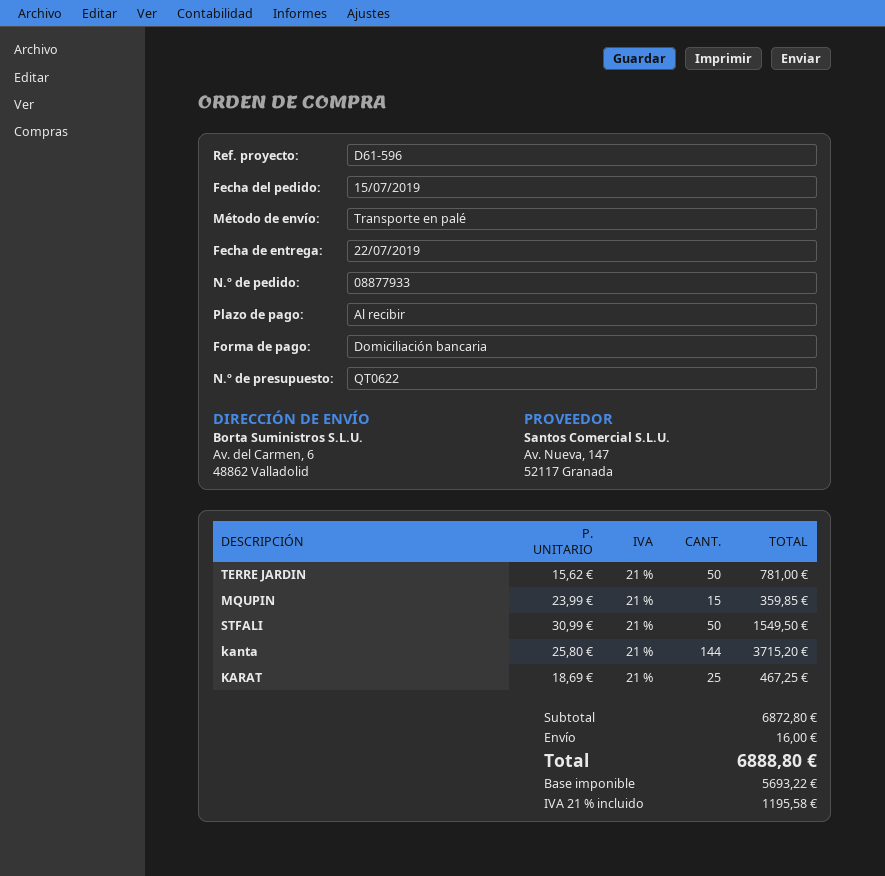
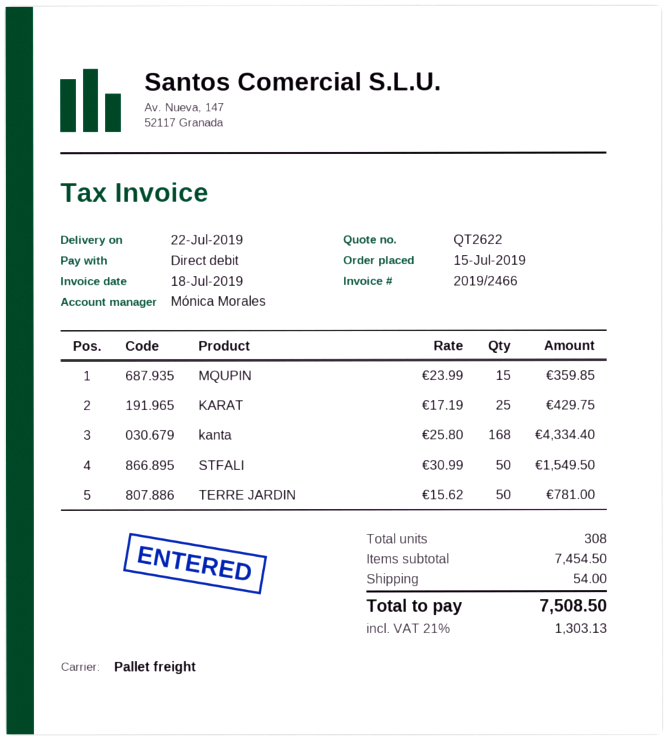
quote number: QT0622 -> QT2622
kanta: 144 x 25.80 = 3715.20 -> 168 x 25.80 = 4334.40
KARAT: 25 x 18.69 = 467.25 -> 25 x 17.19 = 429.75
subtotal: 6872.80 -> 7454.50
shipping: 16.00 -> 54.00
tax: 21% = 1195.58 -> 21% = 1303.13
total: 6888.80 -> 7508.50

